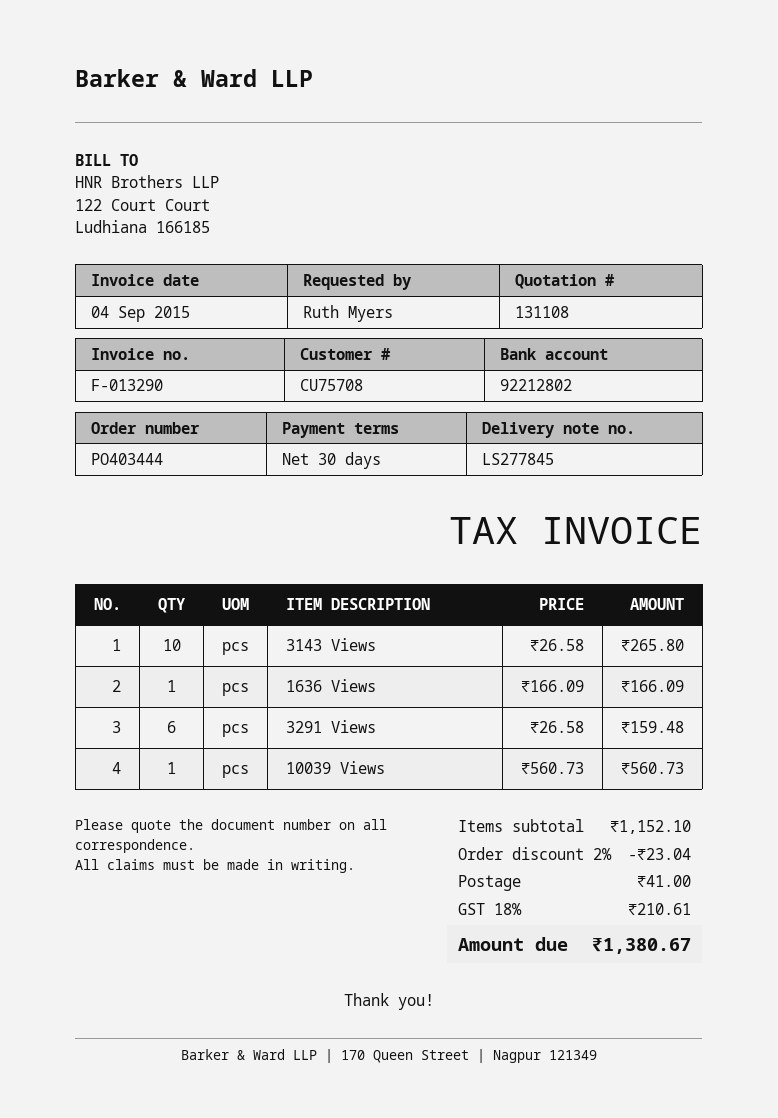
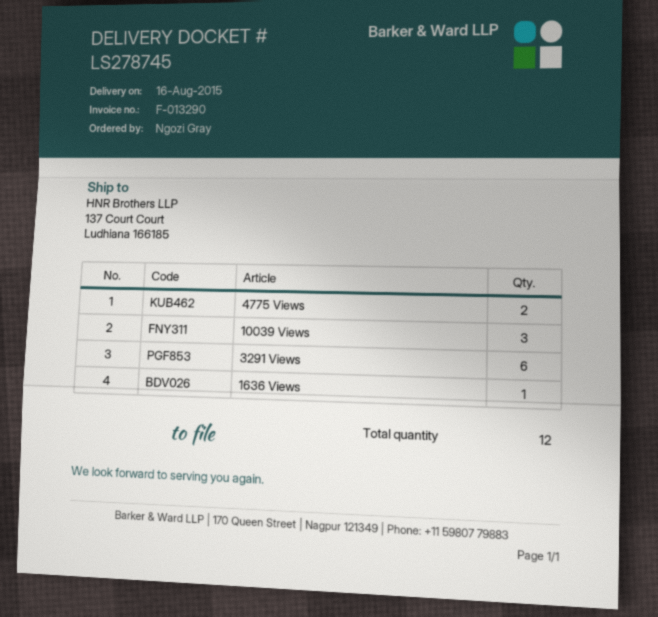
delivery note number: LS277845 -> LS278745
ordered by: Ruth Myers -> Ngozi Gray
3143 Views: 10 -> none
10039 Views: 1 -> 3
4775 Views: none -> 2

